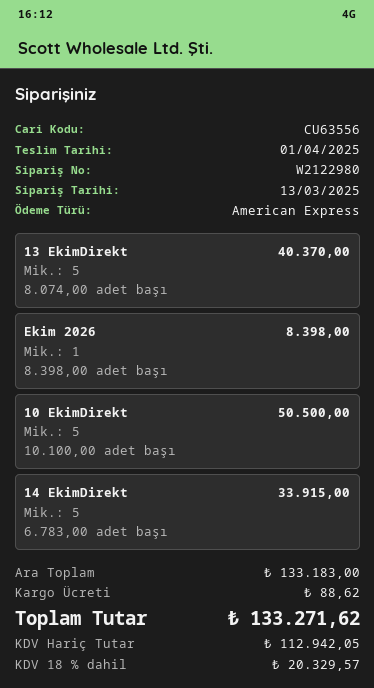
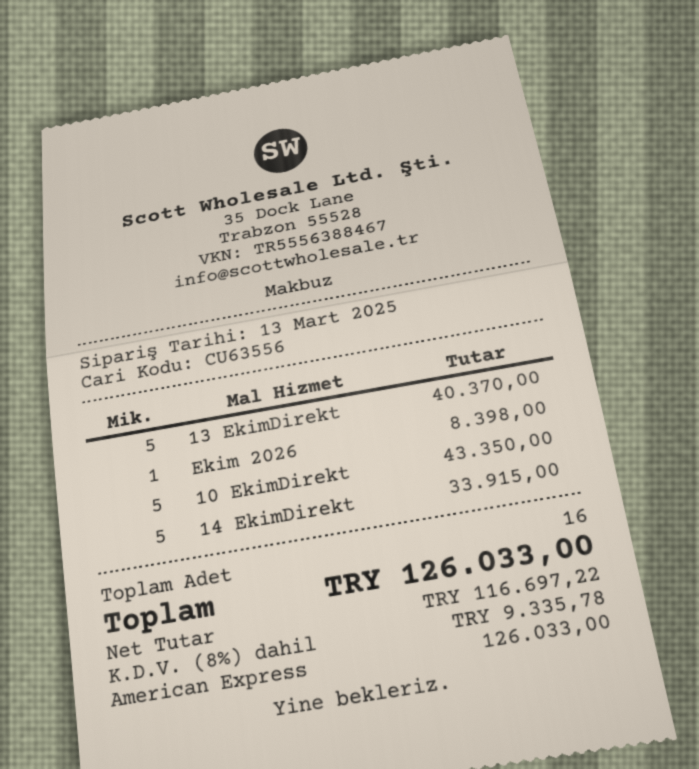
10 EkimDirekt: 5 for 50500.00 -> 5 for 43350.00
shipping: 88.62 -> none
net: 112942.05 -> 116697.22
tax: 18% = 20329.57 -> 8% = 9335.78
total: 133271.62 -> 126033.00

